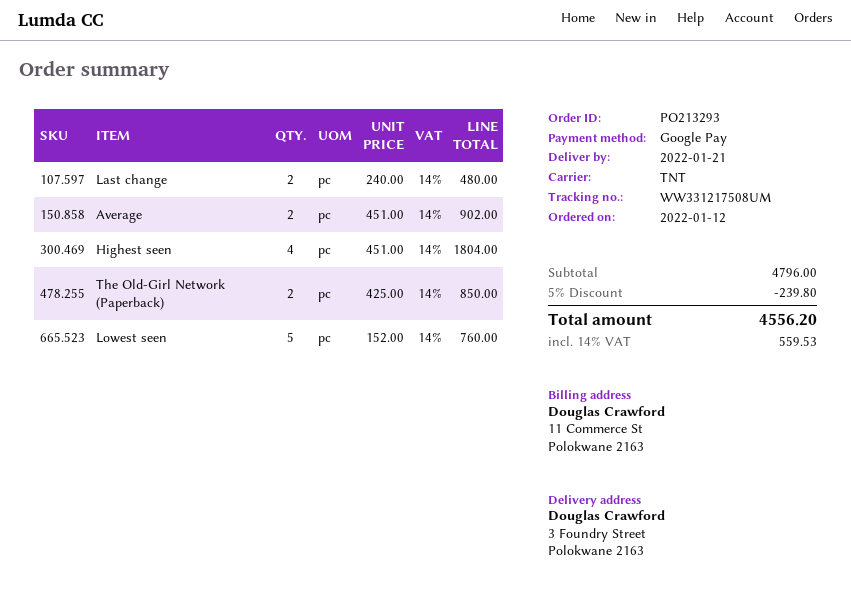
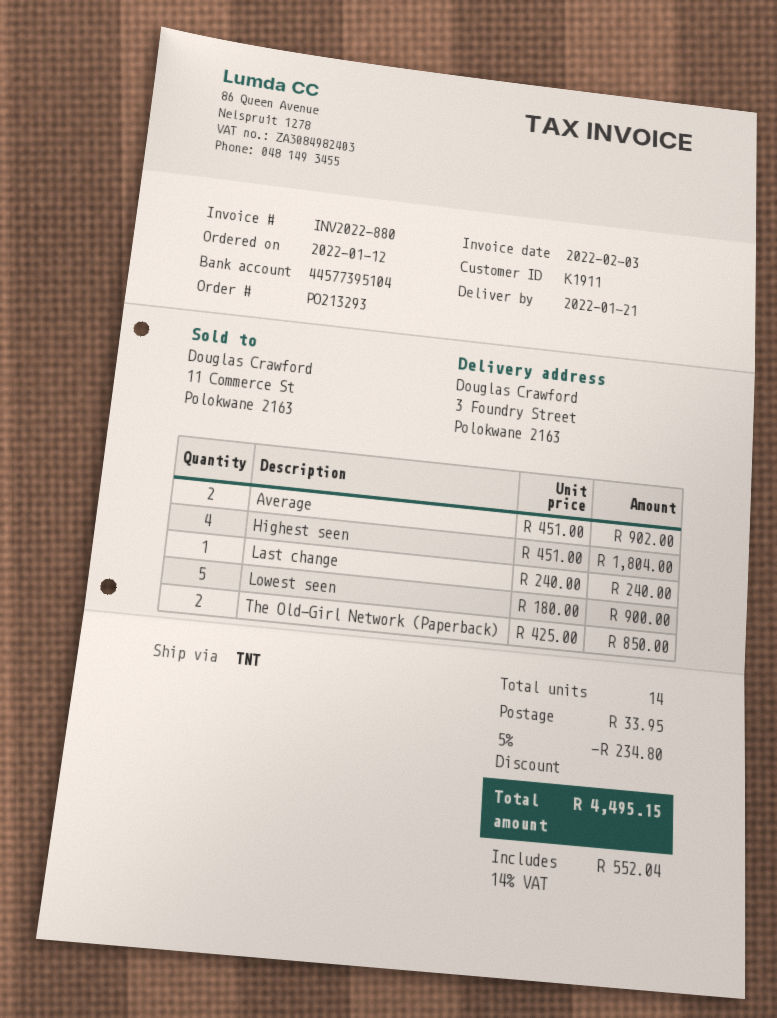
Last change: 2 x 240.00 = 480.00 -> 1 x 240.00 = 240.00
Lowest seen: 5 x 152.00 = 760.00 -> 5 x 180.00 = 900.00
discount: 5% = 239.80 -> 5% = 234.80
shipping: none -> 33.95
tax: 14% = 559.53 -> 14% = 552.04
total: 4556.20 -> 4495.15

